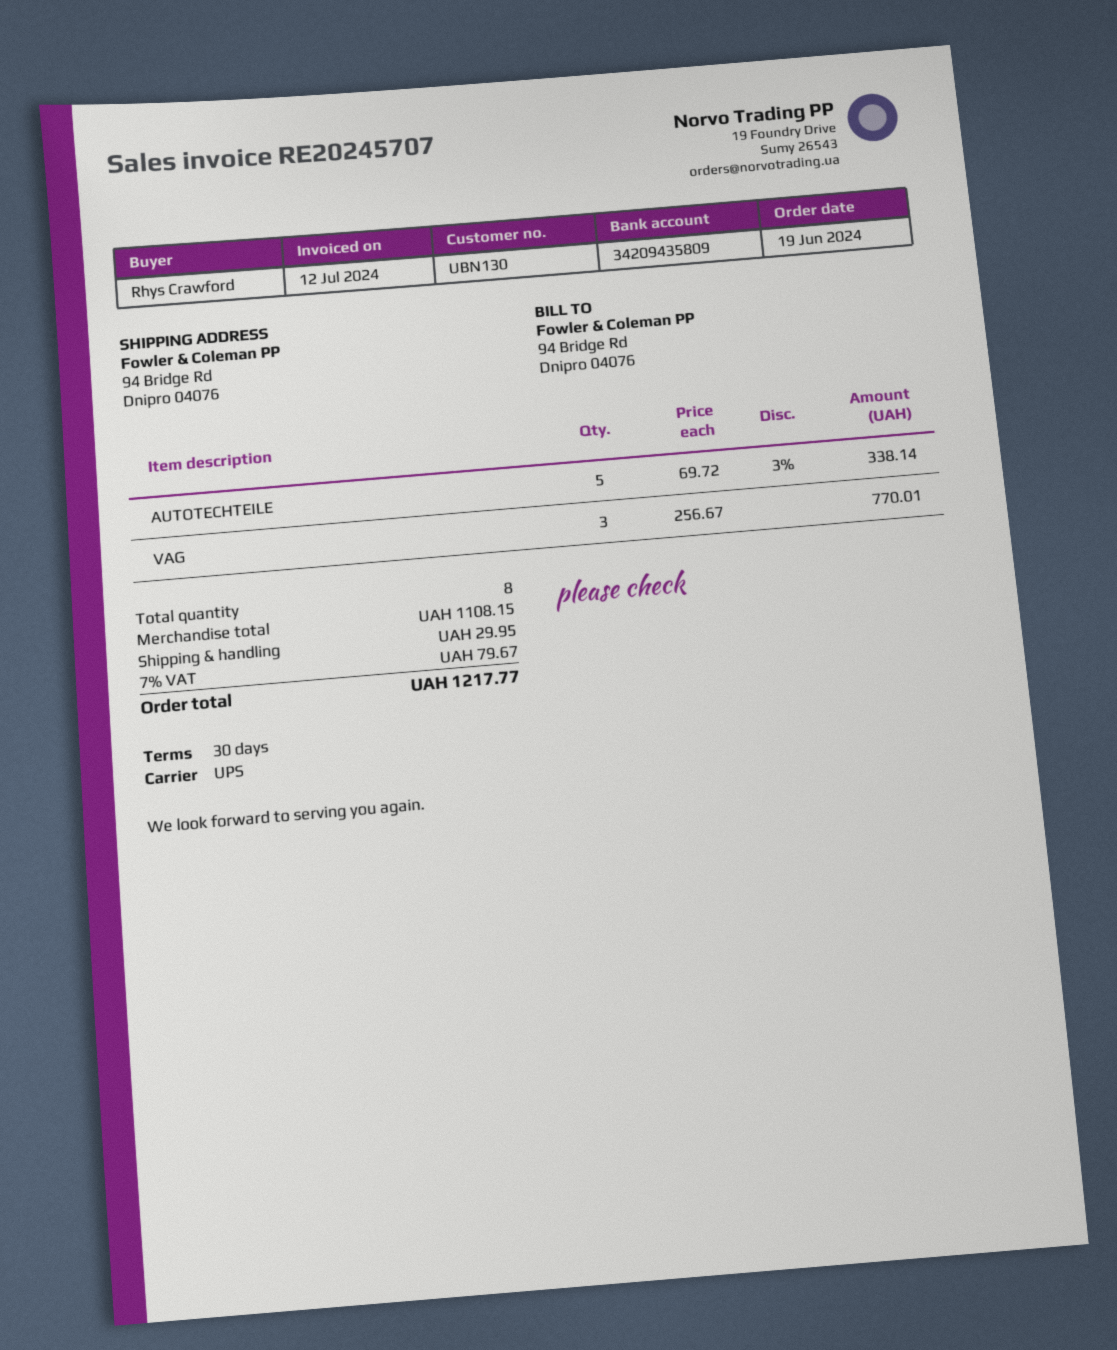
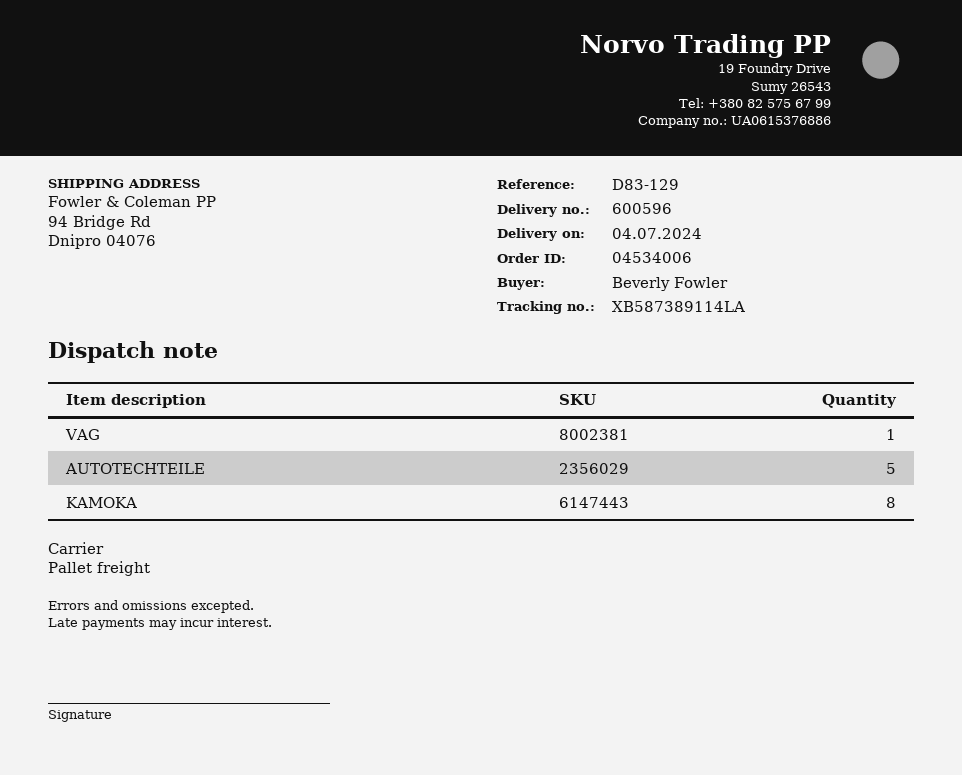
ordered by: Rhys Crawford -> Beverly Fowler
shipping method: UPS -> pallet freight
VAG: 3 -> 1
KAMOKA: none -> 8

